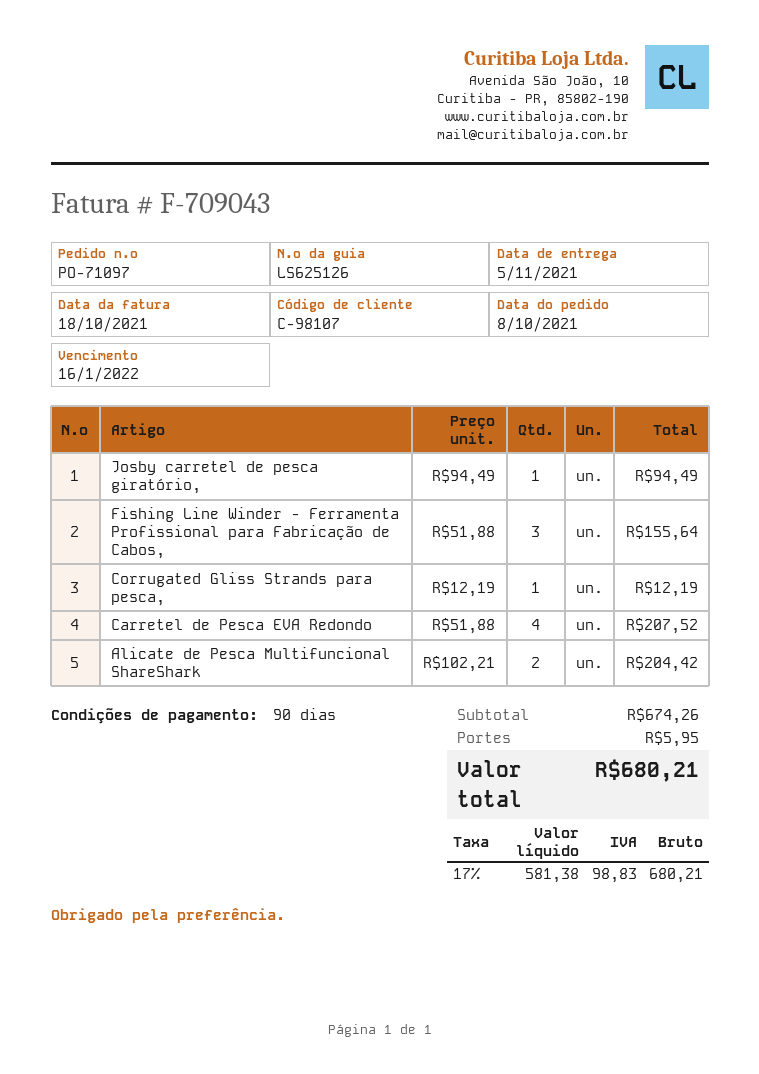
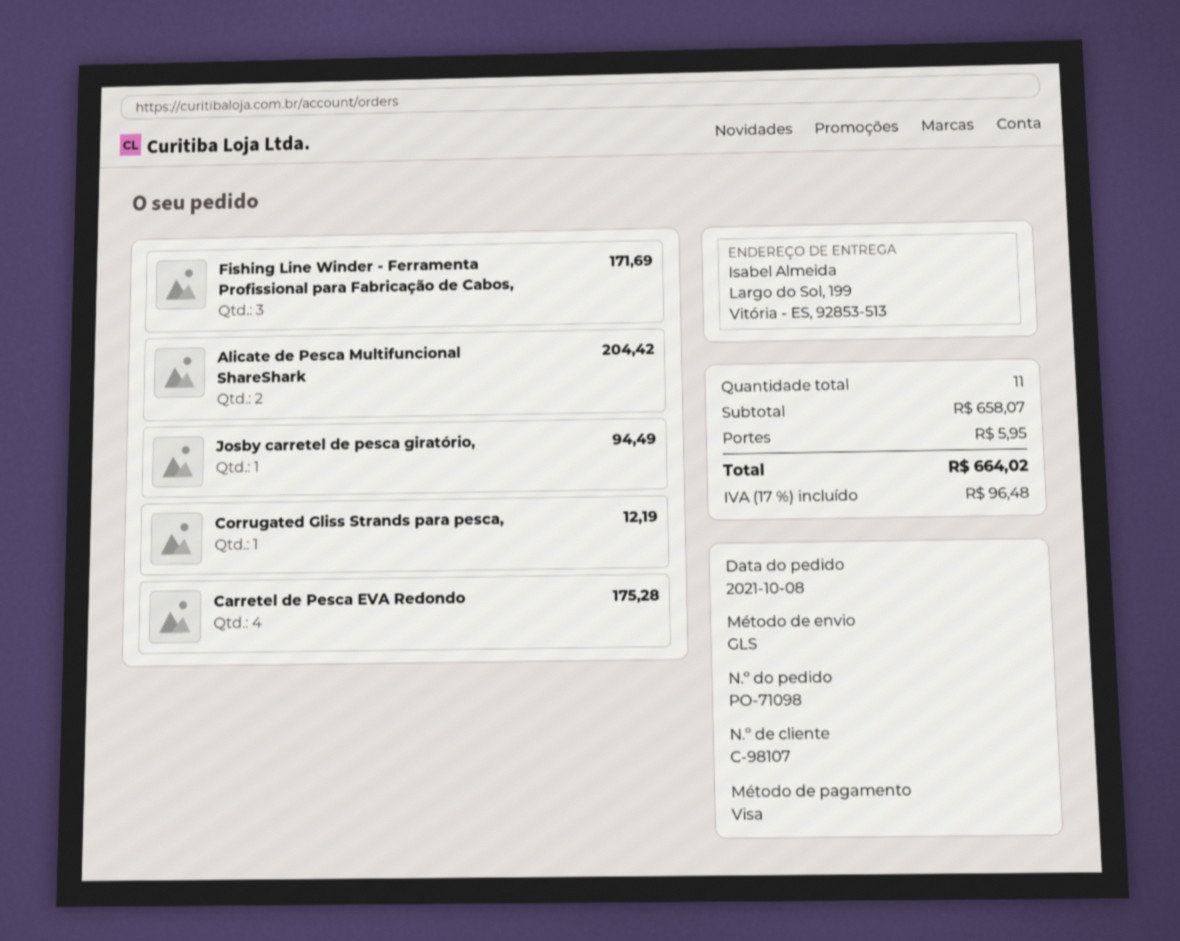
order number: PO-71097 -> PO-71098
Fishing Line Winder - Ferramenta Profissional para Fabricação de Cabos,: 3 for 155.64 -> 3 for 171.69
Carretel de Pesca EVA Redondo: 4 for 207.52 -> 4 for 175.28
subtotal: 674.26 -> 658.07
tax: 17% = 98.83 -> 17% = 96.48
total: 680.21 -> 664.02

